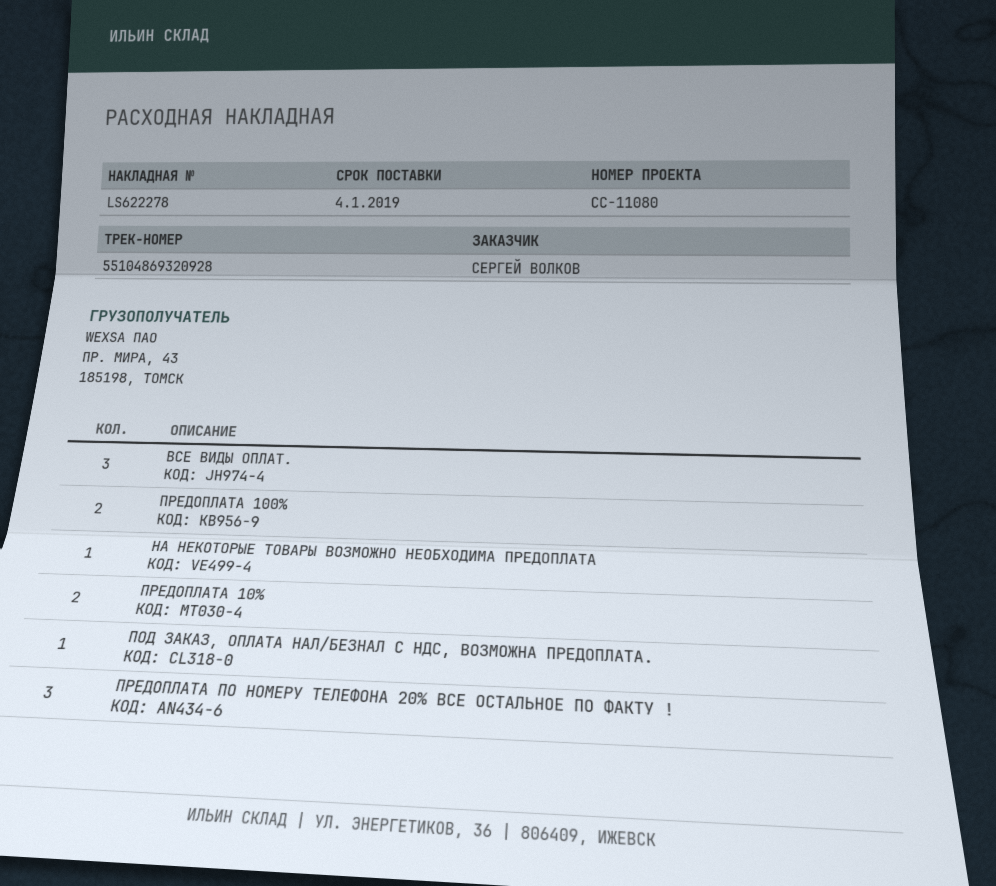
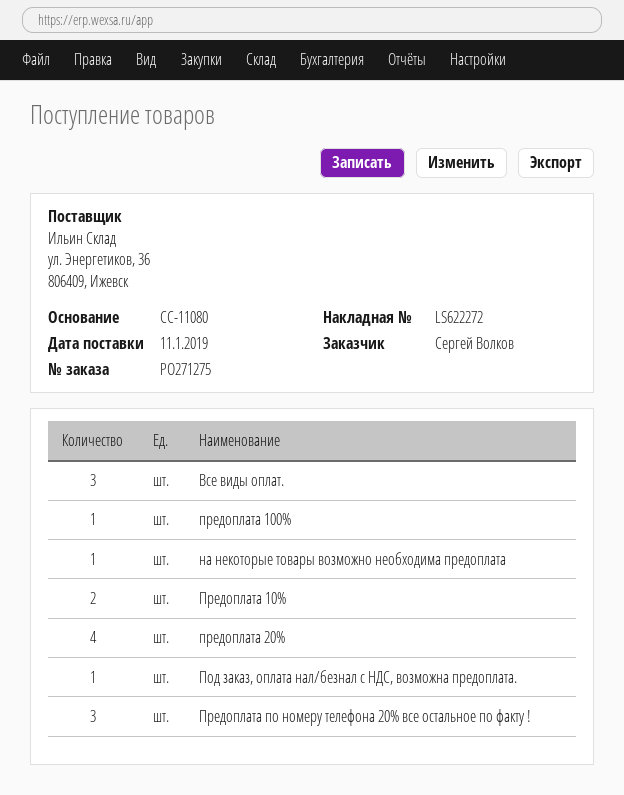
delivery note number: LS622278 -> LS622272
delivery date: 2019-01-04 -> 2019-01-11
ПРЕДОПЛАТА 100%: 2 -> 1
предоплата 20%: none -> 4

